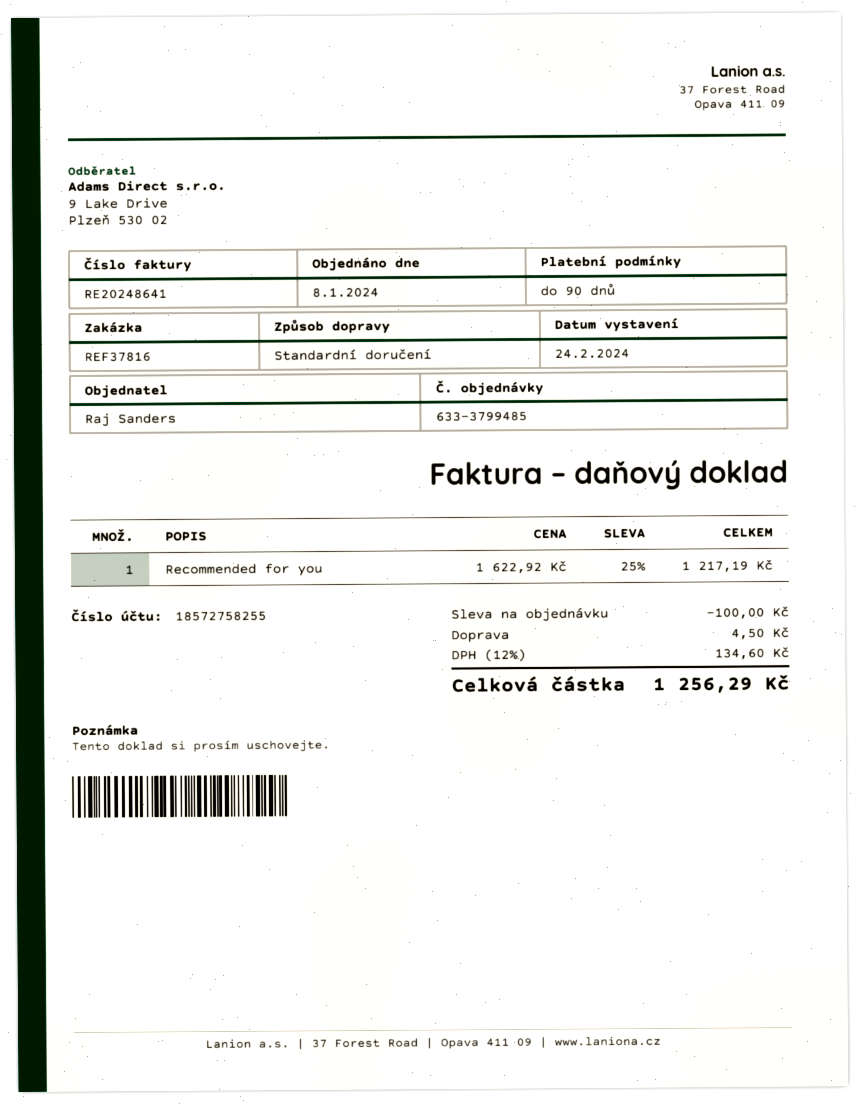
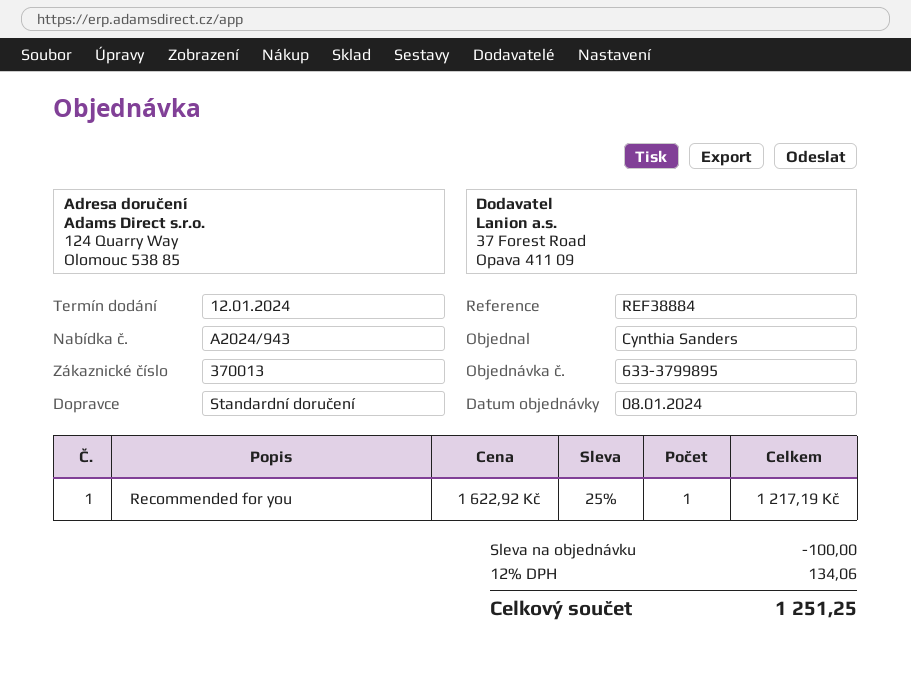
order number: 633-3799485 -> 633-3799895
reference: REF37816 -> REF38884
ordered by: Raj Sanders -> Cynthia Sanders
shipping: 4.50 -> none
tax: 12% = 134.60 -> 12% = 134.06
total: 1256.29 -> 1251.25

